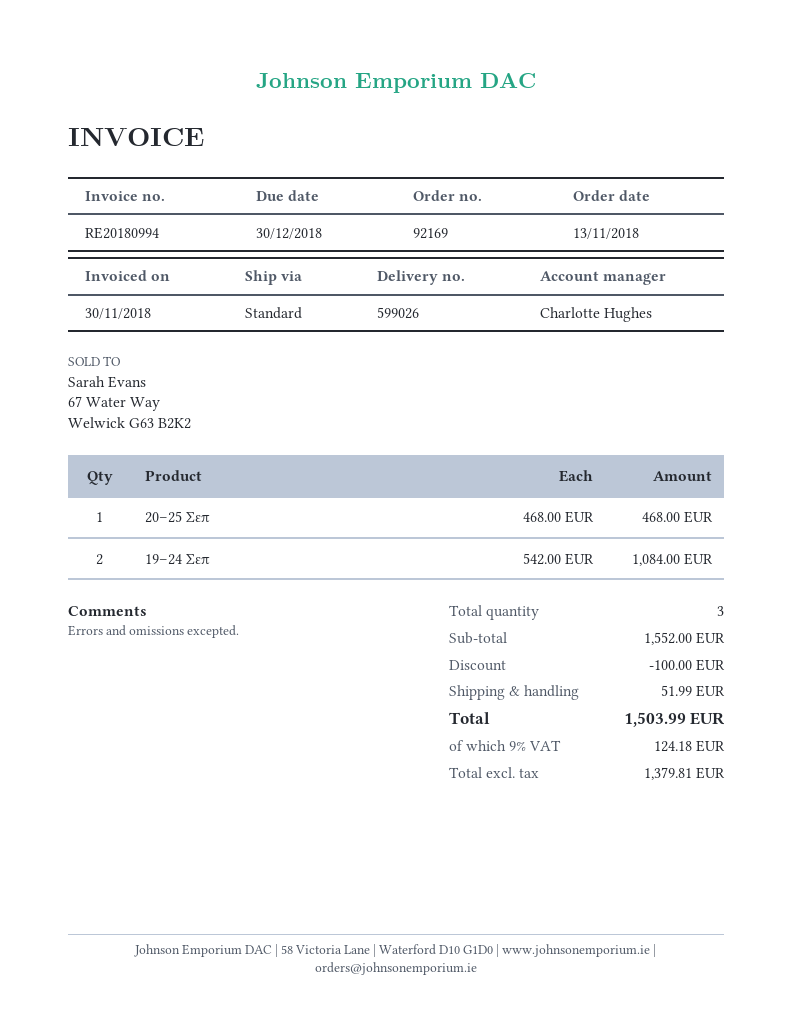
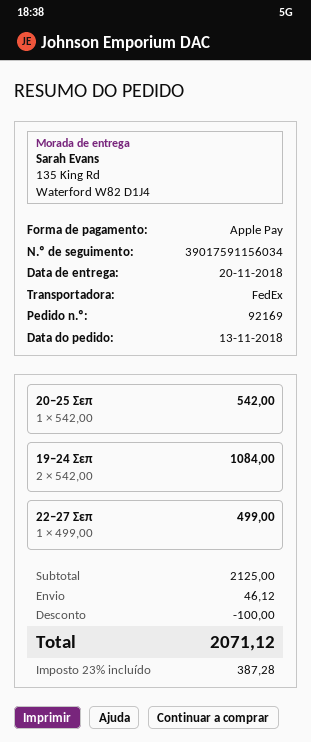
shipping method: standard -> FedEx
20–25 Σεπ: 1 x 468.00 = 468.00 -> 1 x 542.00 = 542.00
22–27 Σεπ: none -> 1 x 499.00 = 499.00
subtotal: 1552.00 -> 2125.00
shipping: 51.99 -> 46.12
tax: 9% = 124.18 -> 23% = 387.28
total: 1503.99 -> 2071.12

